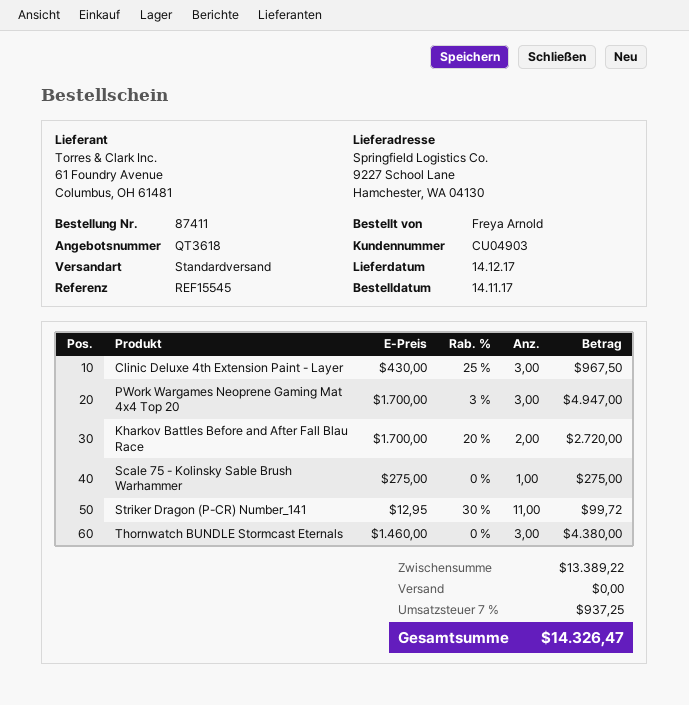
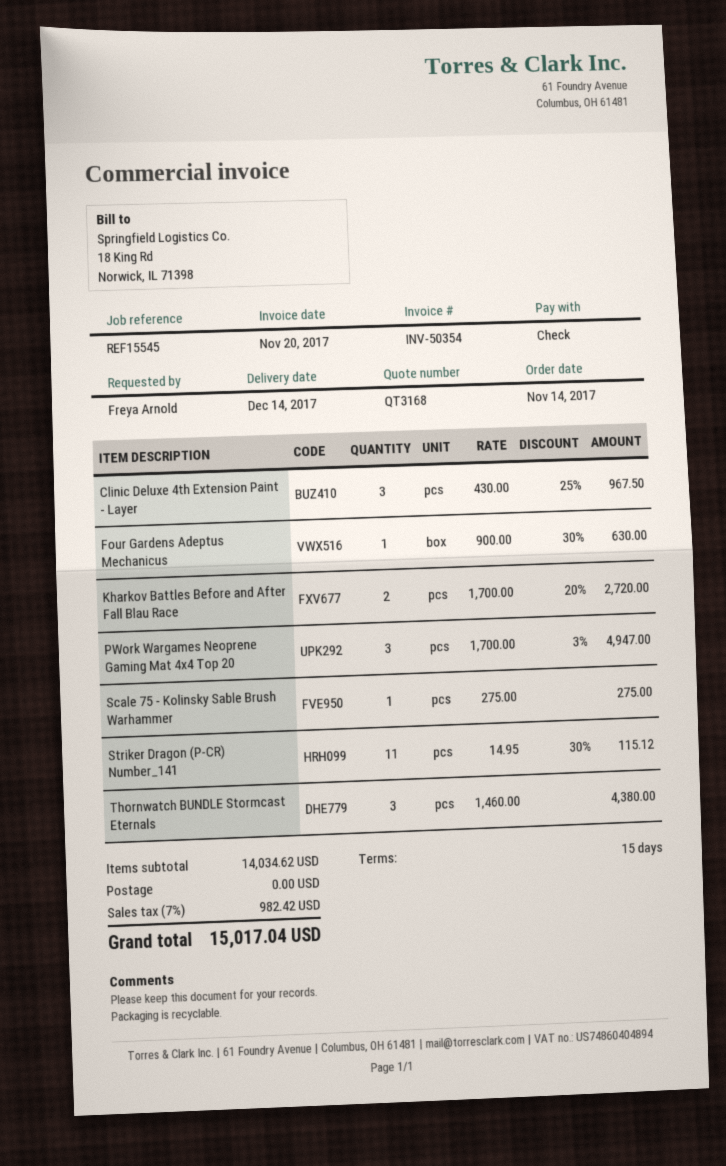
quote number: QT3618 -> QT3168
Striker Dragon (P-CR) Number_141: 11 x 12.95 - 30% = 99.72 -> 11 x 14.95 - 30% = 115.12
Four Gardens Adeptus Mechanicus: none -> 1 x 900.00 - 30% = 630.00
subtotal: 13389.22 -> 14034.62
tax: 7% = 937.25 -> 7% = 982.42
total: 14326.47 -> 15017.04

